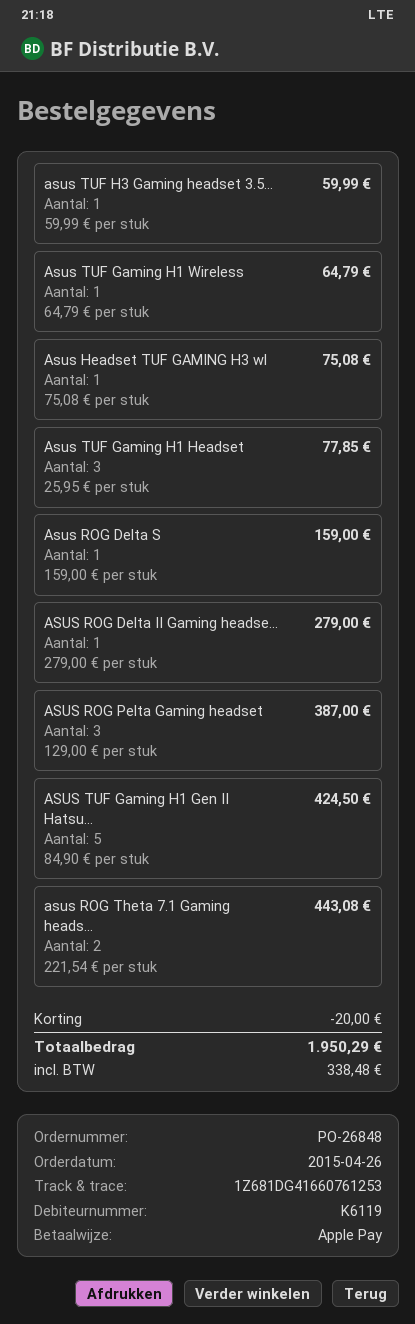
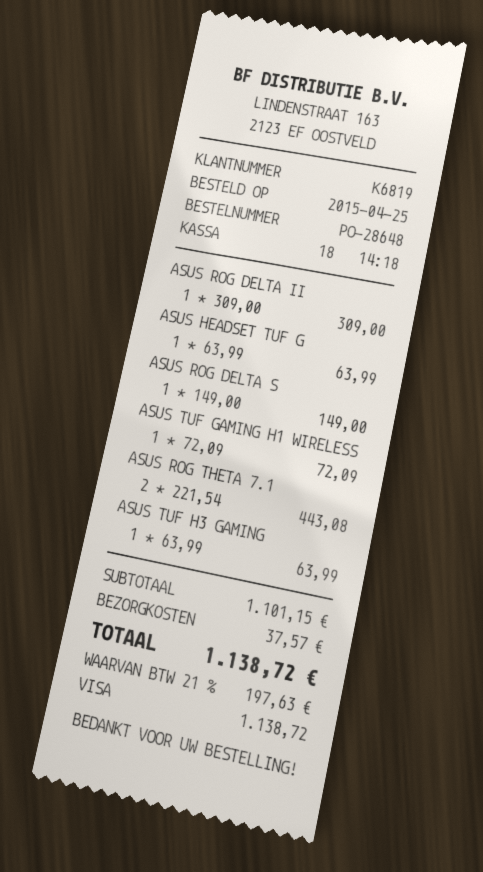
order number: PO-26848 -> PO-28648
order date: 2015-04-26 -> 2015-04-25
customer number: K6119 -> K6819
payment method: Apple Pay -> Visa
asus TUF H3 Gaming headset 3.5...: 1 x 59.99 = 59.99 -> 1 x 63.99 = 63.99
Asus TUF Gaming H1 Wireless: 1 x 64.79 = 64.79 -> 1 x 72.09 = 72.09
Asus Headset TUF GAMING H3 wl: 1 x 75.08 = 75.08 -> 1 x 63.99 = 63.99
Asus TUF Gaming H1 Headset: 3 x 25.95 = 77.85 -> none
Asus ROG Delta S: 1 x 159.00 = 159.00 -> 1 x 149.00 = 149.00
ASUS ROG Delta II Gaming headse...: 1 x 279.00 = 279.00 -> 1 x 309.00 = 309.00
ASUS ROG Pelta Gaming headset: 3 x 129.00 = 387.00 -> none
ASUS TUF Gaming H1 Gen II Hatsu...: 5 x 84.90 = 424.50 -> none
discount: 20.00 -> none
shipping: none -> 37.57
tax: 338.48 -> 197.63
total: 1950.29 -> 1138.72

